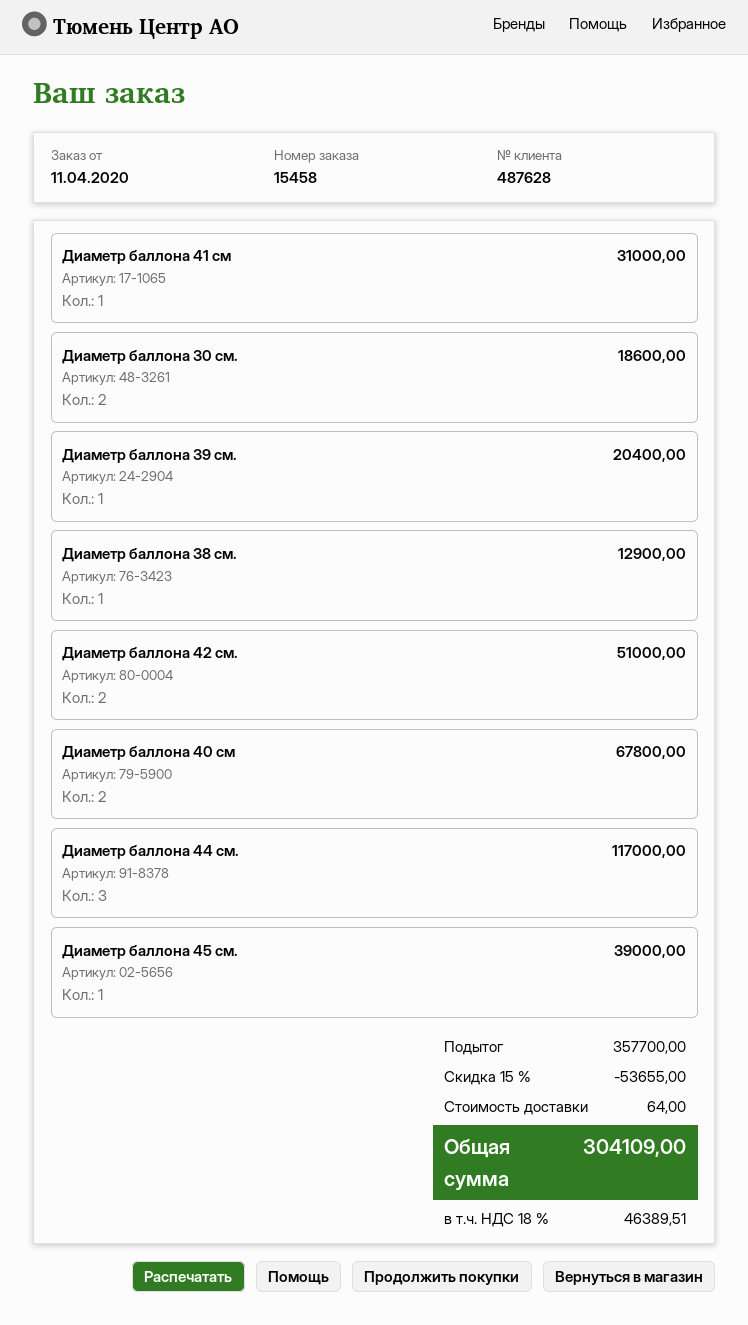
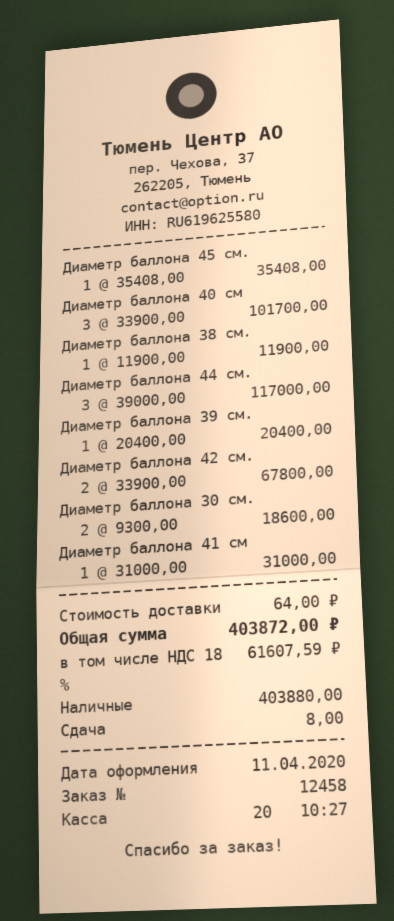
order number: 15458 -> 12458
Диаметр баллона 38 см.: 1 for 12900.00 -> 1 for 11900.00
Диаметр баллона 42 см.: 2 for 51000.00 -> 2 for 67800.00
Диаметр баллона 40 см: 2 for 67800.00 -> 3 for 101700.00
Диаметр баллона 45 см.: 1 for 39000.00 -> 1 for 35408.00
discount: 15% = 53655.00 -> none
tax: 18% = 46389.51 -> 18% = 61607.59
total: 304109.00 -> 403872.00

